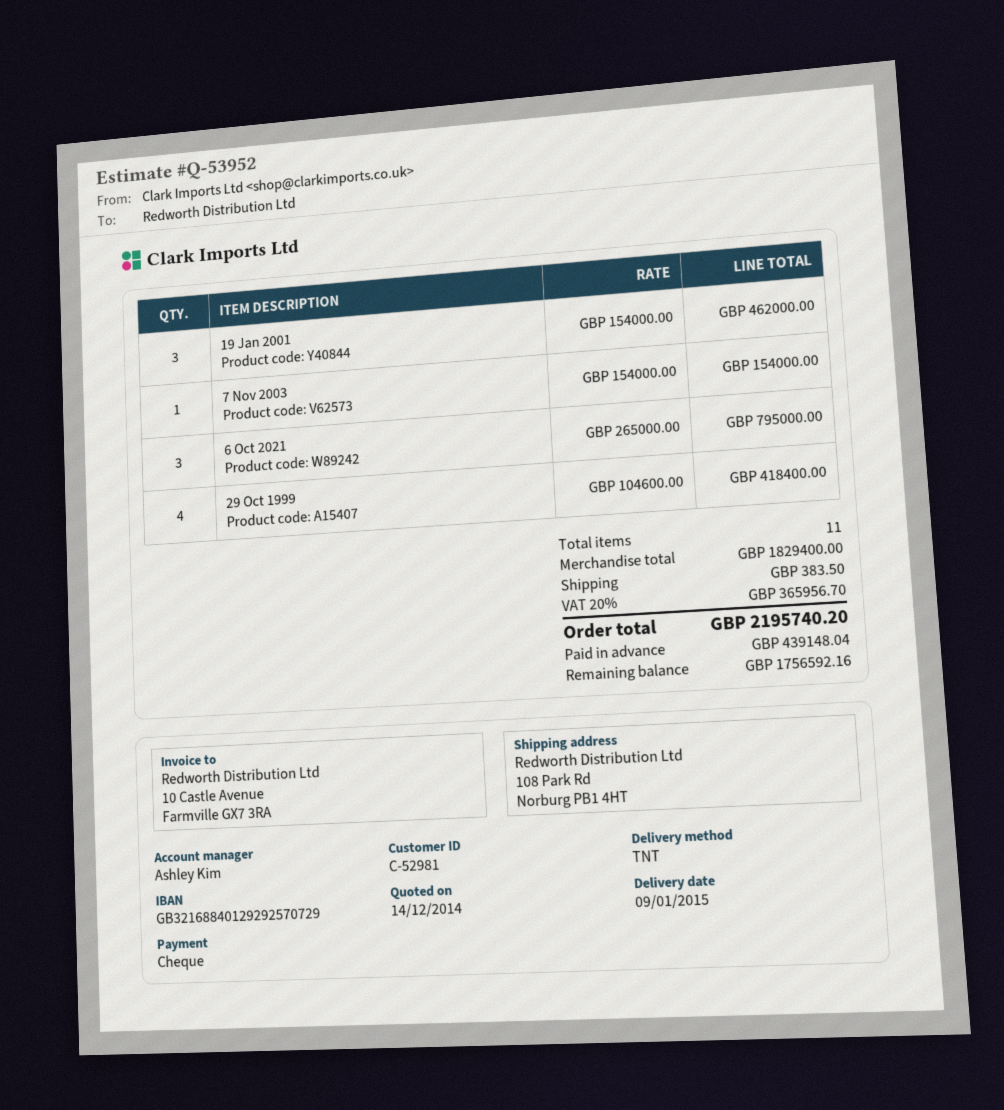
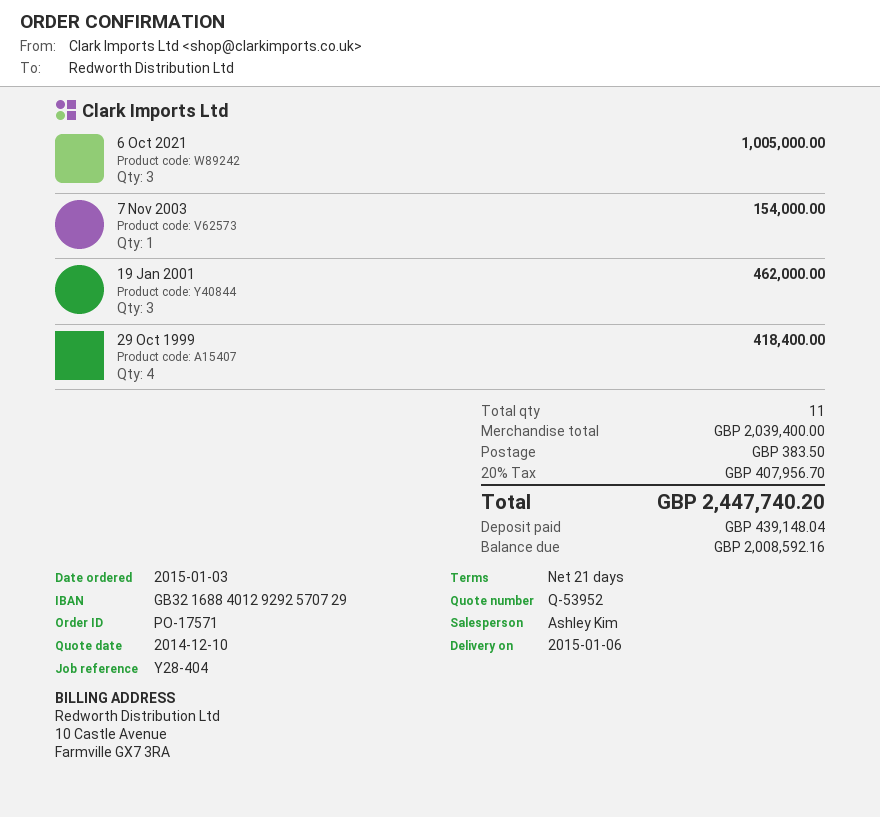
quote date: 2014-12-14 -> 2014-12-10
delivery date: 2015-01-09 -> 2015-01-06
6 Oct 2021: 3 for 795000.00 -> 3 for 1005000.00
subtotal: 1829400.00 -> 2039400.00
tax: 20% = 365956.70 -> 20% = 407956.70
total: 2195740.20 -> 2447740.20
balance: 1756592.16 -> 2008592.16

